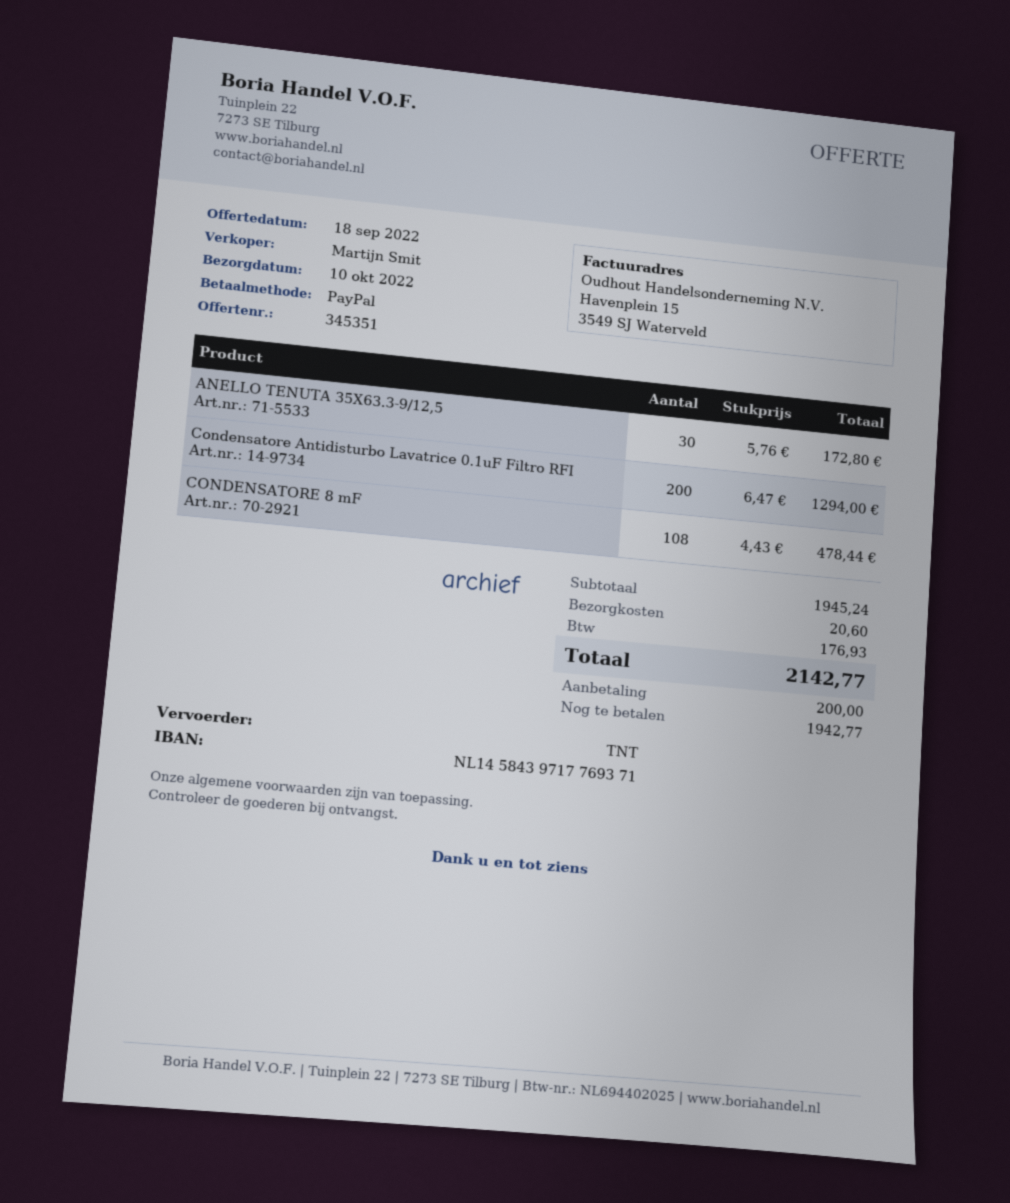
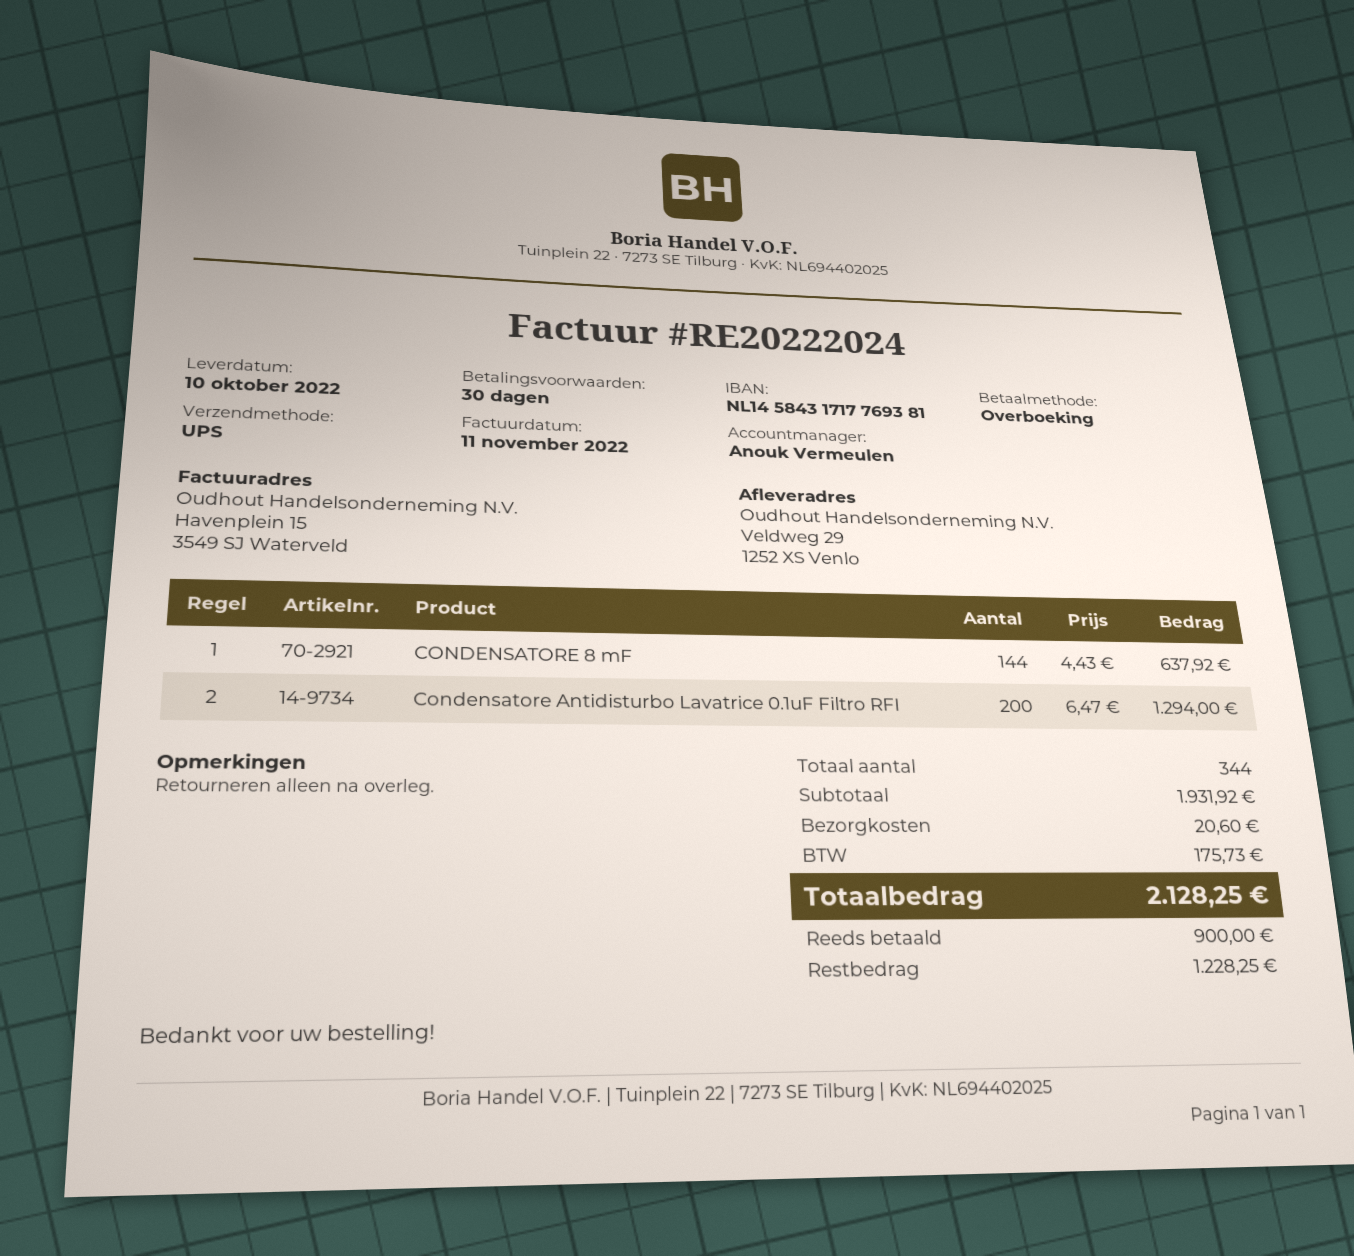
sales rep: Martijn Smit -> Anouk Vermeulen
payment method: PayPal -> bank transfer
bank account: NL1458439717769371 -> NL1458431717769381
shipping method: TNT -> UPS
ANELLO TENUTA 35X63.3-9/12,5: 30 x 5.76 = 172.80 -> none
CONDENSATORE 8 mF: 108 x 4.43 = 478.44 -> 144 x 4.43 = 637.92
subtotal: 1945.24 -> 1931.92
tax: 176.93 -> 175.73
total: 2142.77 -> 2128.25
deposit: 200.00 -> 900.00
balance: 1942.77 -> 1228.25

